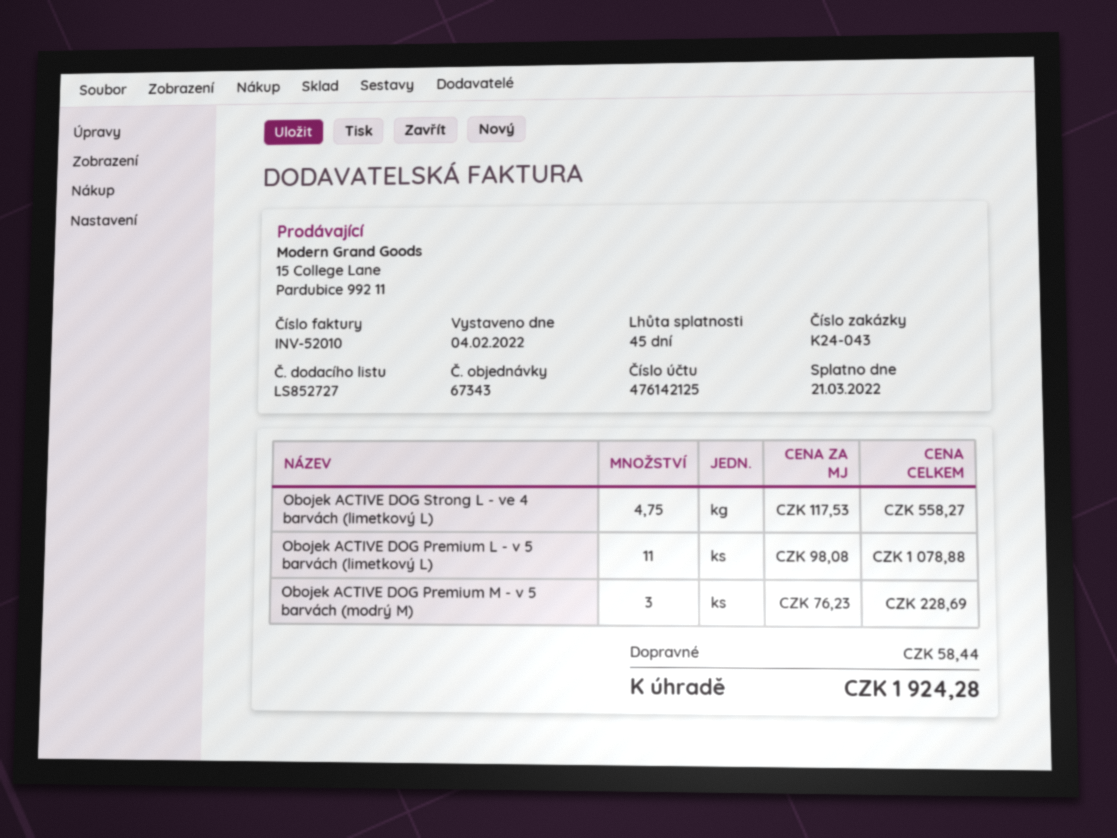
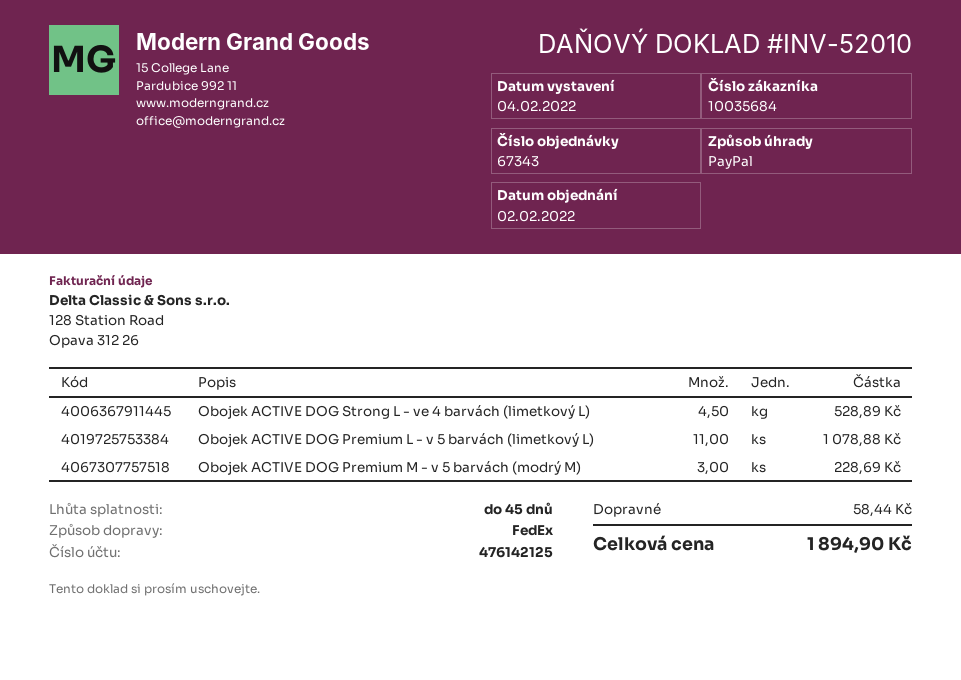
Obojek ACTIVE DOG Strong L - ve 4 barvách (limetkový L): 4.75 for 558.27 -> 4.5 for 528.89
total: 1924.28 -> 1894.90

